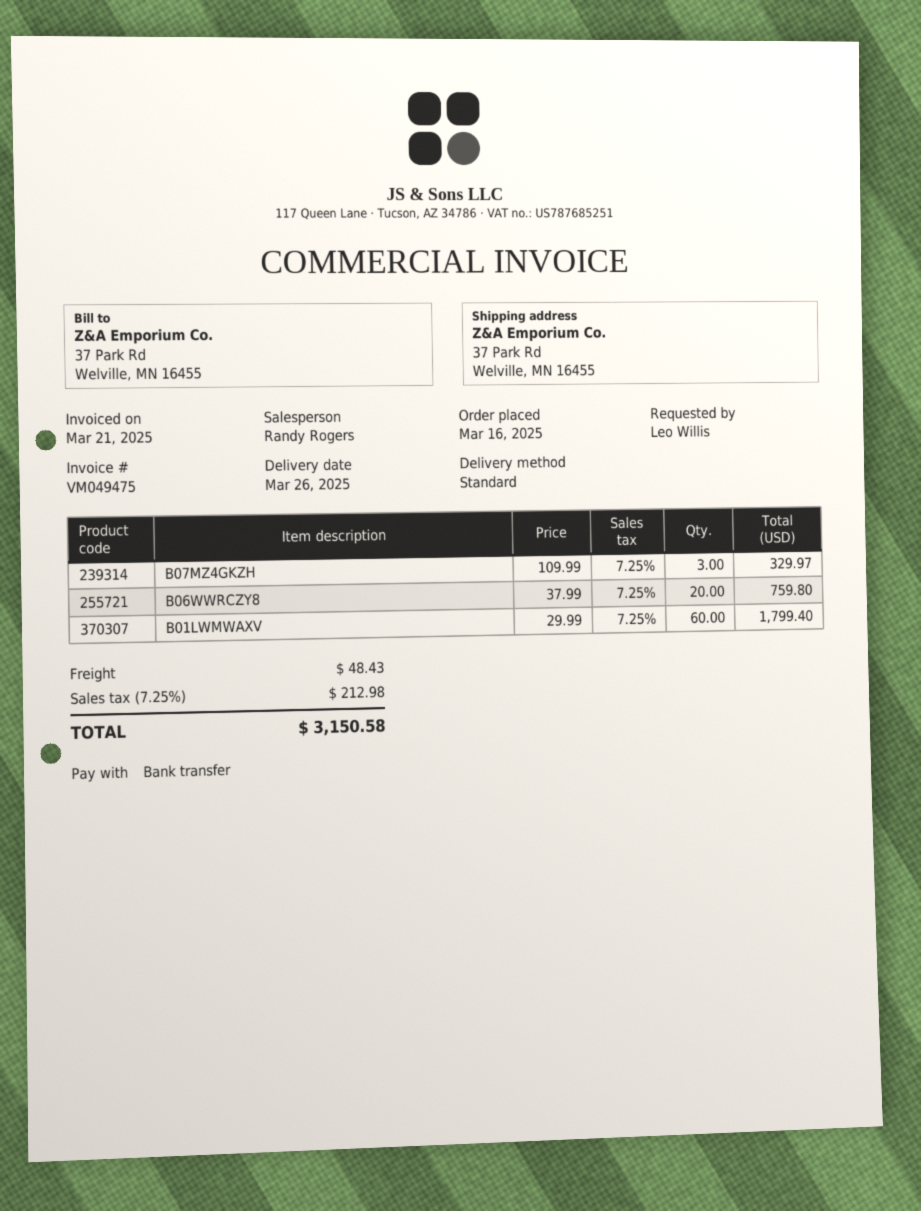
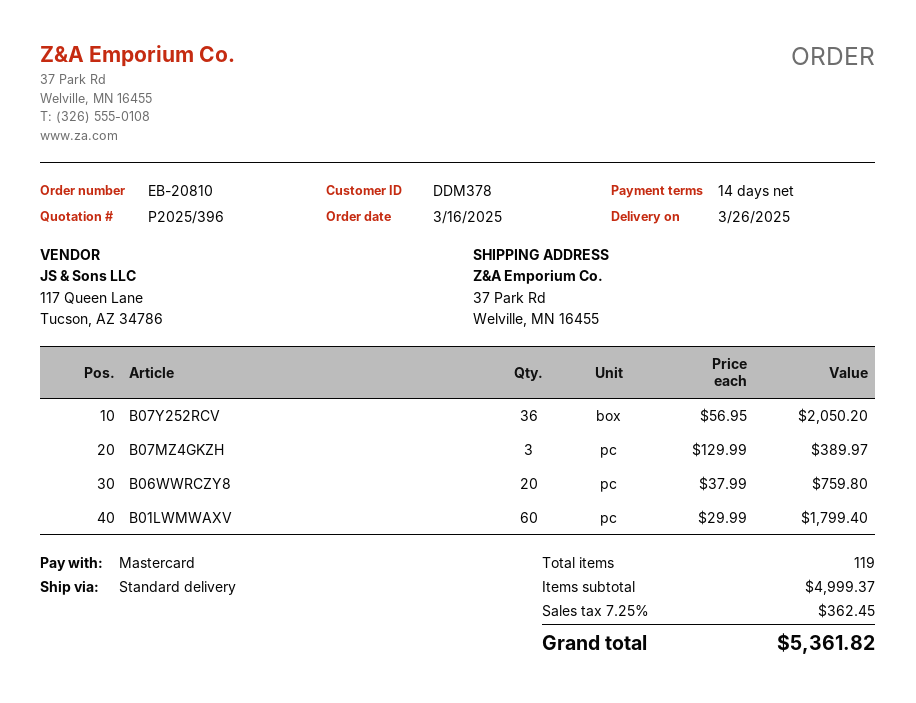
payment method: bank transfer -> Mastercard
B07MZ4GKZH: 3 x 109.99 = 329.97 -> 3 x 129.99 = 389.97
B07Y252RCV: none -> 36 x 56.95 = 2050.20
shipping: 48.43 -> none
tax: 7.25% = 212.98 -> 7.25% = 362.45
total: 3150.58 -> 5361.82

